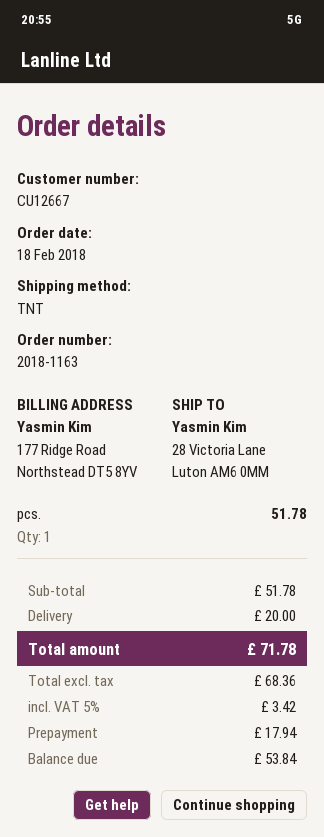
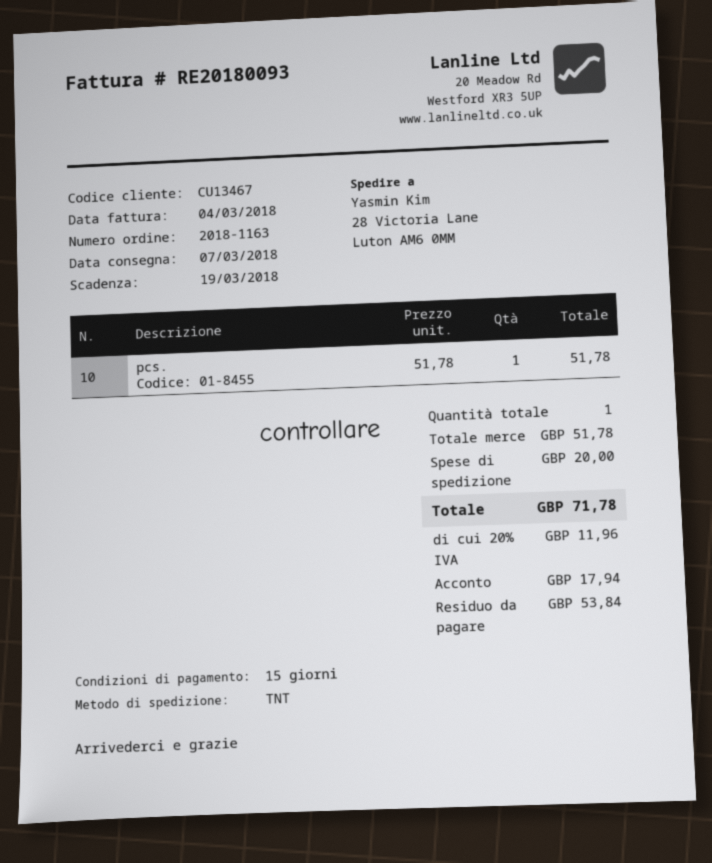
customer number: CU12667 -> CU13467
tax: 5% = 3.42 -> 20% = 11.96

